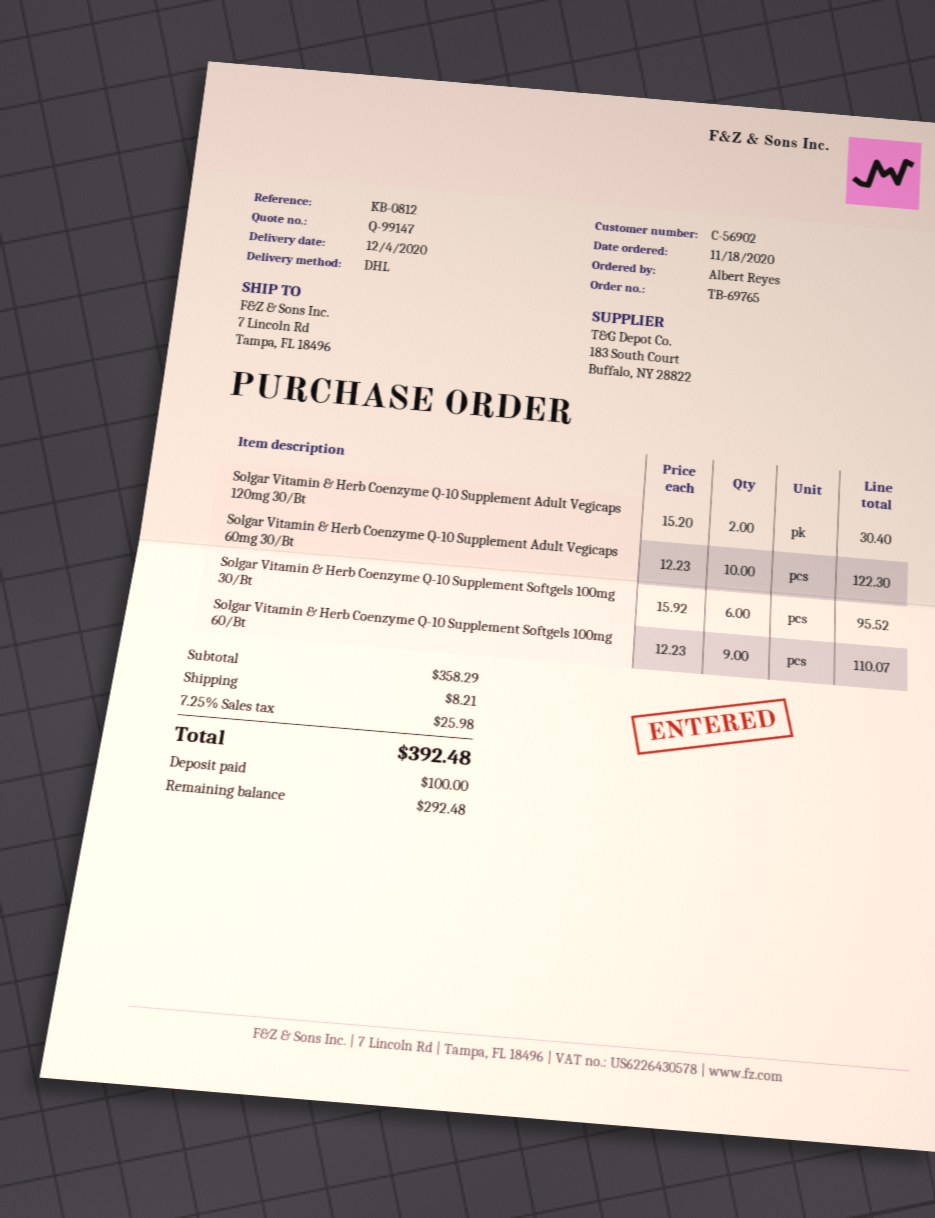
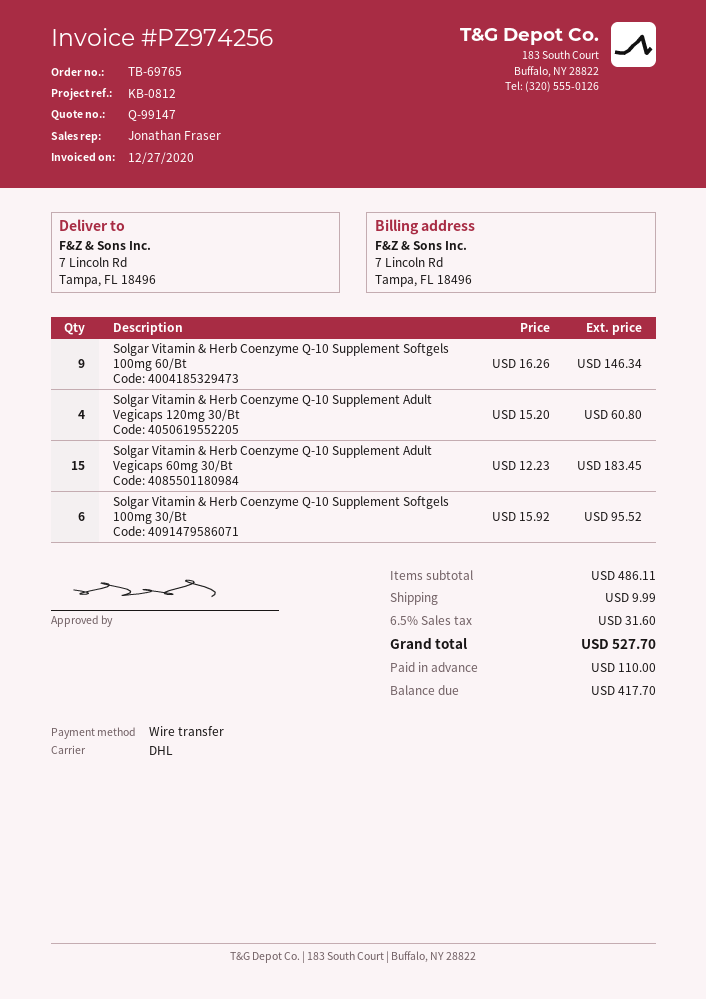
Solgar Vitamin & Herb Coenzyme Q-10 Supplement Adult Vegicaps 120mg 30/Bt: 2 x 15.20 = 30.40 -> 4 x 15.20 = 60.80
Solgar Vitamin & Herb Coenzyme Q-10 Supplement Adult Vegicaps 60mg 30/Bt: 10 x 12.23 = 122.30 -> 15 x 12.23 = 183.45
Solgar Vitamin & Herb Coenzyme Q-10 Supplement Softgels 100mg 60/Bt: 9 x 12.23 = 110.07 -> 9 x 16.26 = 146.34
subtotal: 358.29 -> 486.11
shipping: 8.21 -> 9.99
tax: 7.25% = 25.98 -> 6.5% = 31.60
total: 392.48 -> 527.70
deposit: 100.00 -> 110.00
balance: 292.48 -> 417.70

